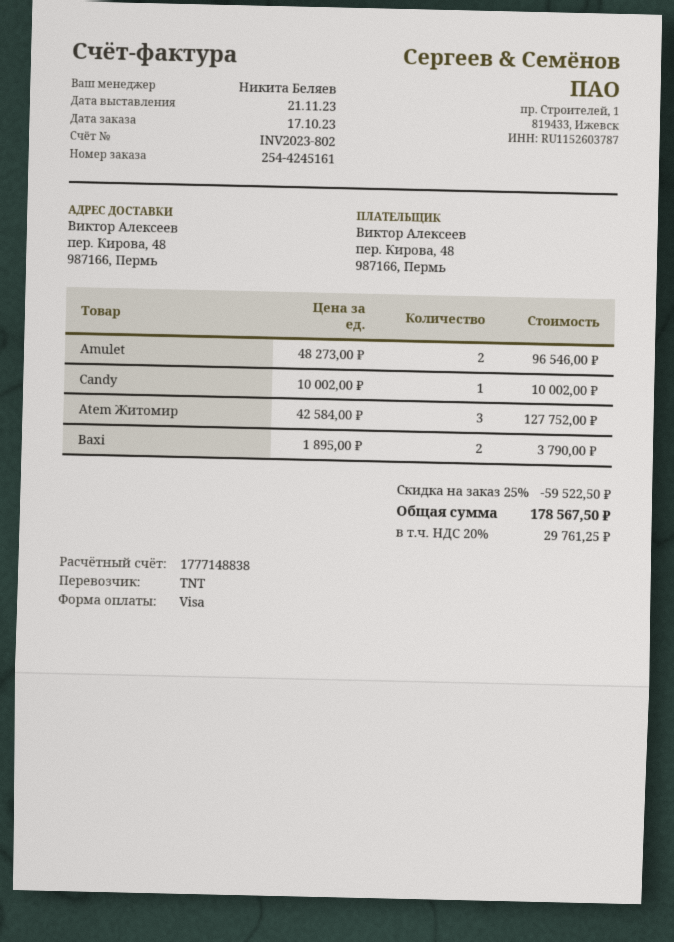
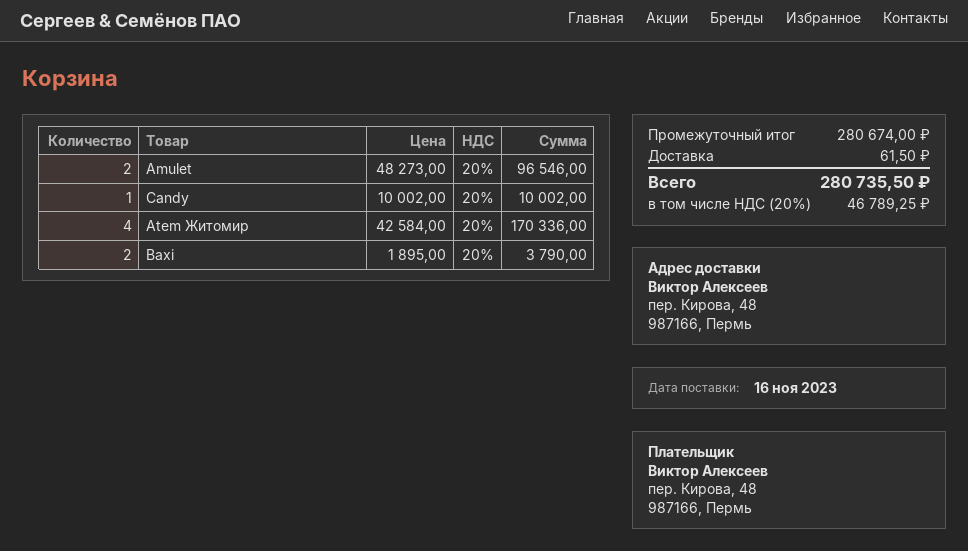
Atem Житомир: 3 x 42584.00 = 127752.00 -> 4 x 42584.00 = 170336.00
discount: 25% = 59522.50 -> none
shipping: none -> 61.50
tax: 20% = 29761.25 -> 20% = 46789.25
total: 178567.50 -> 280735.50

